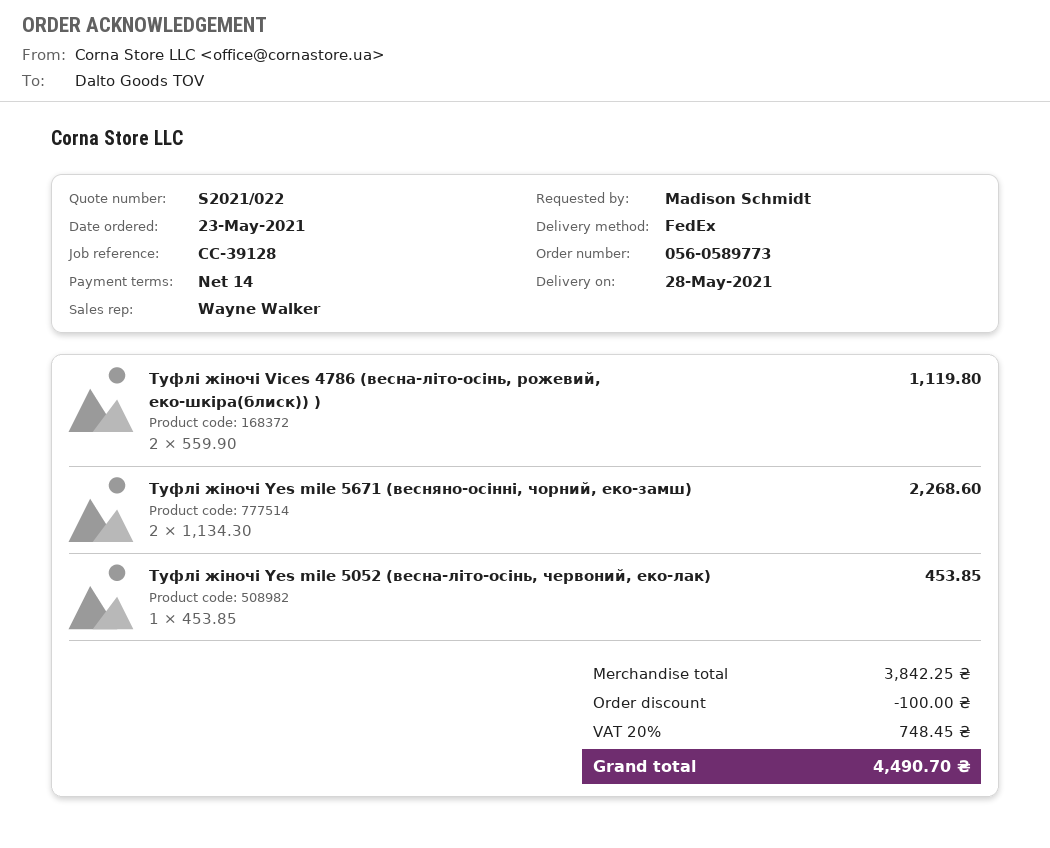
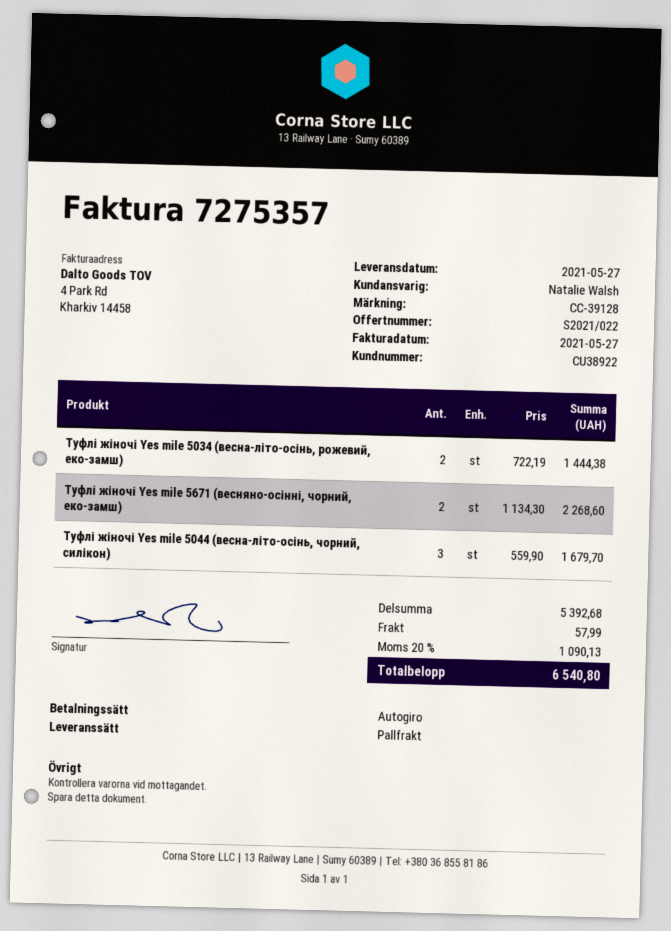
delivery date: 2021-05-28 -> 2021-05-27
sales rep: Wayne Walker -> Natalie Walsh
shipping method: FedEx -> pallet freight
Туфлі жіночі Vices 4786 (весна-літо-осінь, рожевий, еко-шкіра(блиск)) ): 2 x 559.90 = 1119.80 -> none
Туфлі жіночі Yes mile 5052 (весна-літо-осінь, червоний, еко-лак): 1 x 453.85 = 453.85 -> none
Туфлі жіночі Yes mile 5034 (весна-літо-осінь, рожевий, еко-замш): none -> 2 x 722.19 = 1444.38
Туфлі жіночі Yes mile 5044 (весна-літо-осінь, чорний, силікон): none -> 3 x 559.90 = 1679.70
subtotal: 3842.25 -> 5392.68
discount: 100.00 -> none
shipping: none -> 57.99
tax: 20% = 748.45 -> 20% = 1090.13
total: 4490.70 -> 6540.80

